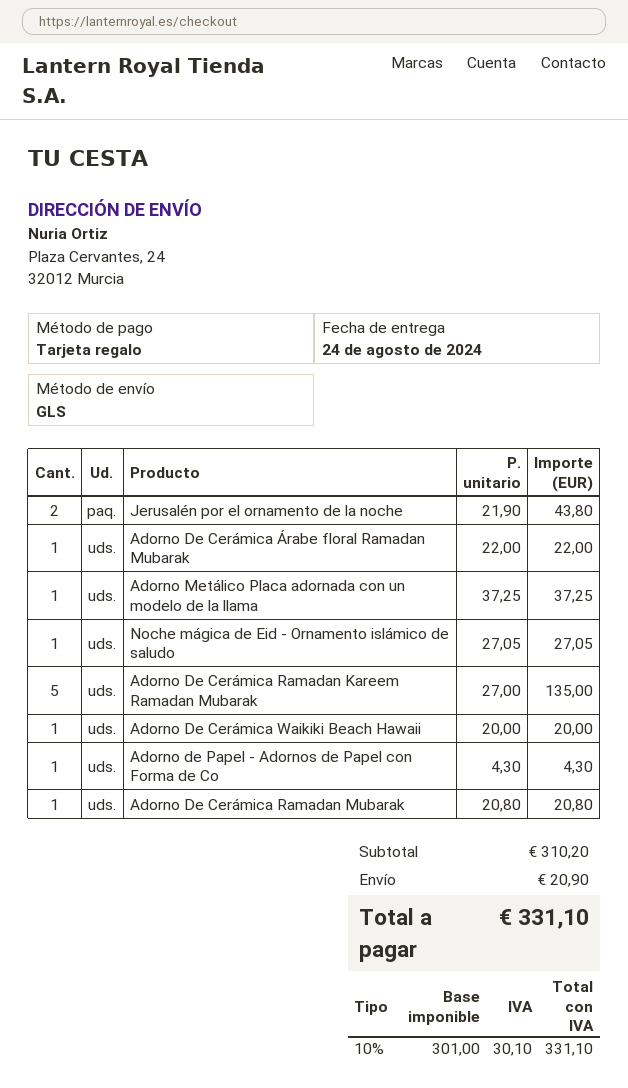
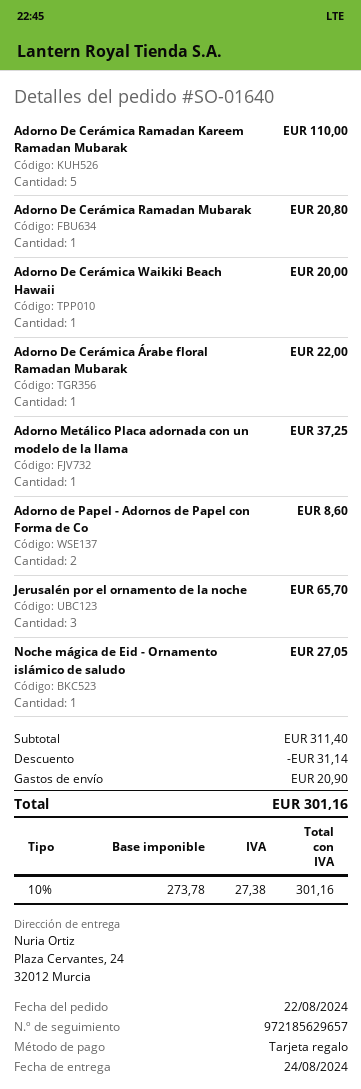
Jerusalén por el ornamento de la noche: 2 for 43.80 -> 3 for 65.70
Adorno De Cerámica Ramadan Kareem Ramadan Mubarak: 5 for 135.00 -> 5 for 110.00
Adorno de Papel - Adornos de Papel con Forma de Co: 1 for 4.30 -> 2 for 8.60
subtotal: 310.20 -> 311.40
discount: none -> 31.14
net: 301.00 -> 273.78
tax: 10% = 30.10 -> 10% = 27.38
total: 331.10 -> 301.16

